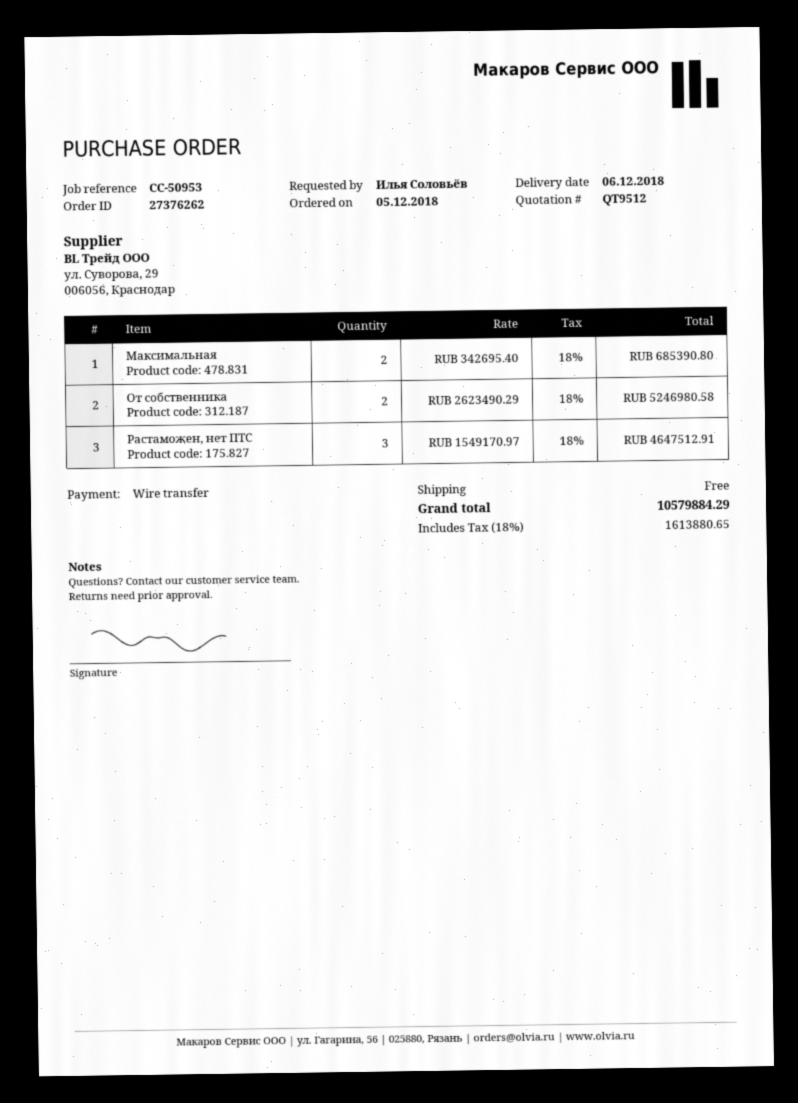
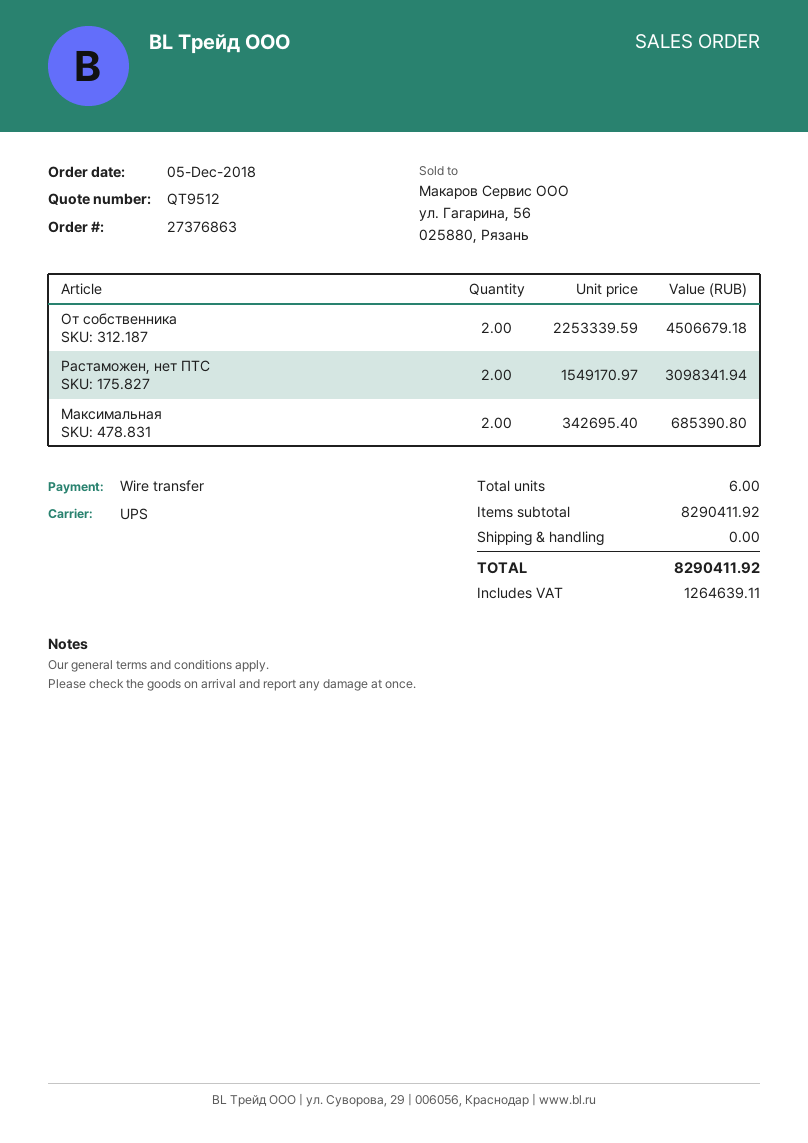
order number: 27376262 -> 27376863
От собственника: 2 x 2623490.29 = 5246980.58 -> 2 x 2253339.59 = 4506679.18
Растаможен, нет ПТС: 3 x 1549170.97 = 4647512.91 -> 2 x 1549170.97 = 3098341.94
tax: 1613880.65 -> 1264639.11
total: 10579884.29 -> 8290411.92

